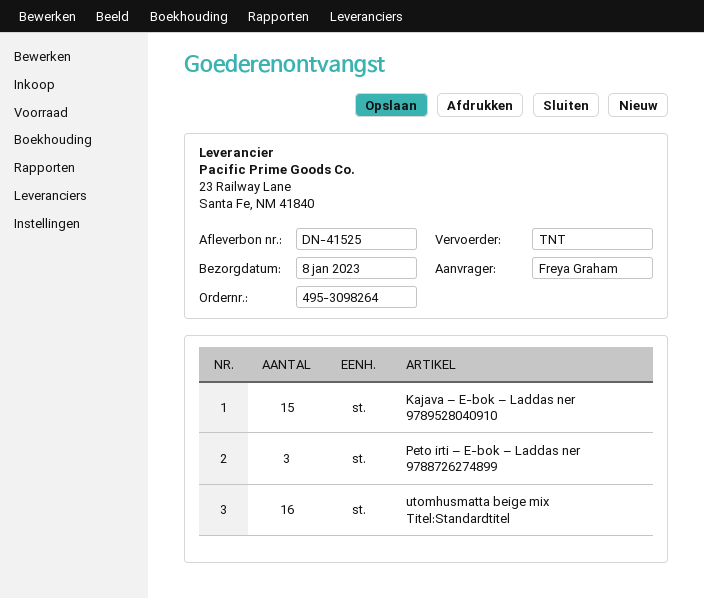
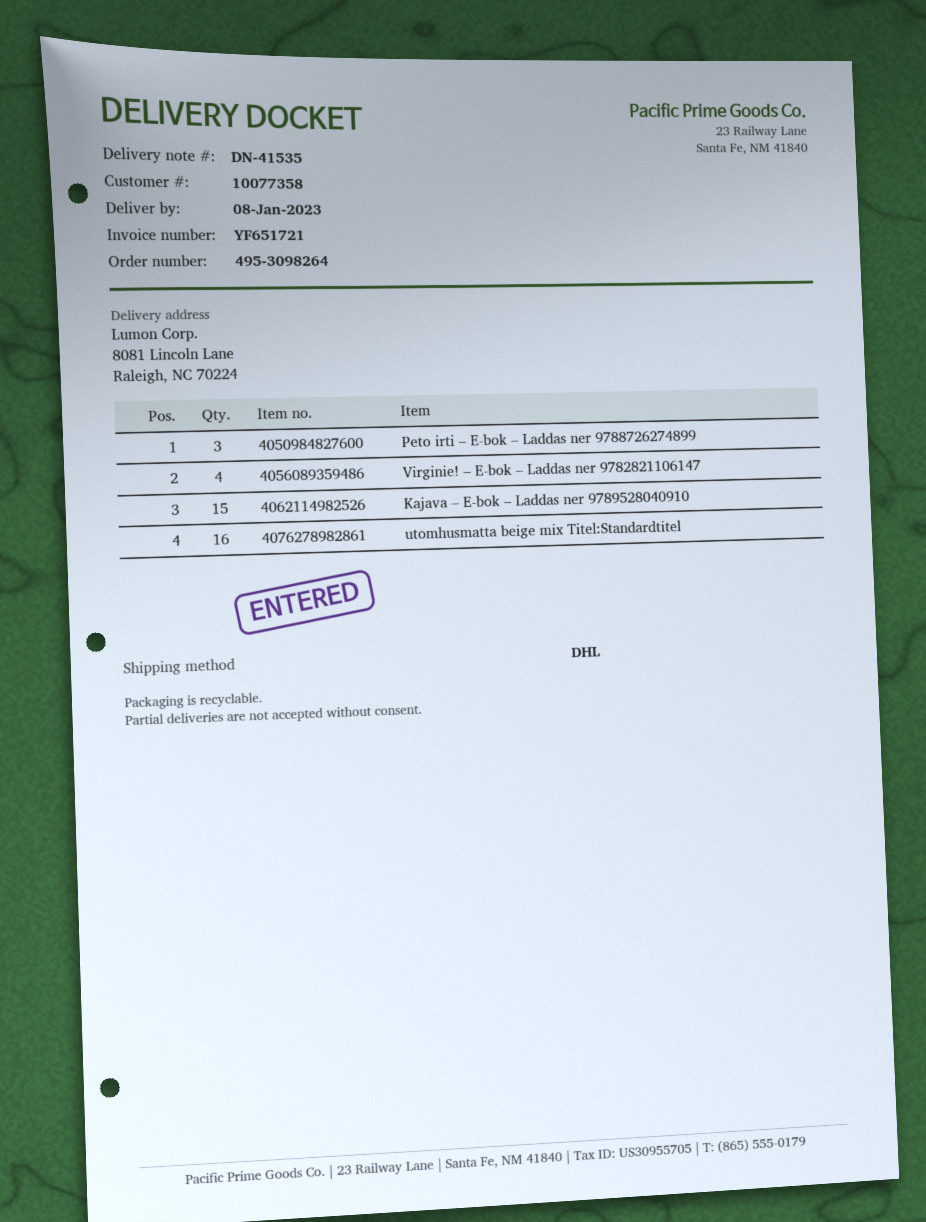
delivery note number: DN-41525 -> DN-41535
shipping method: TNT -> DHL
Virginie! – E-bok – Laddas ner 9782821106147: none -> 4

